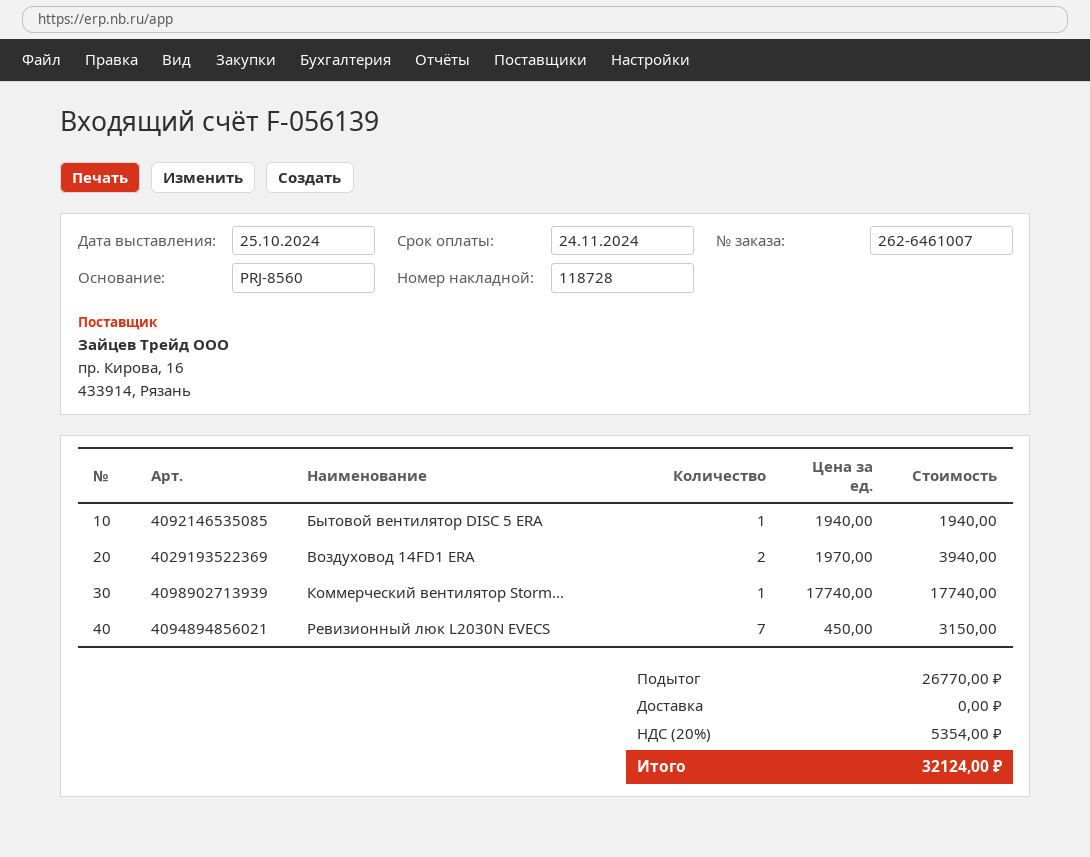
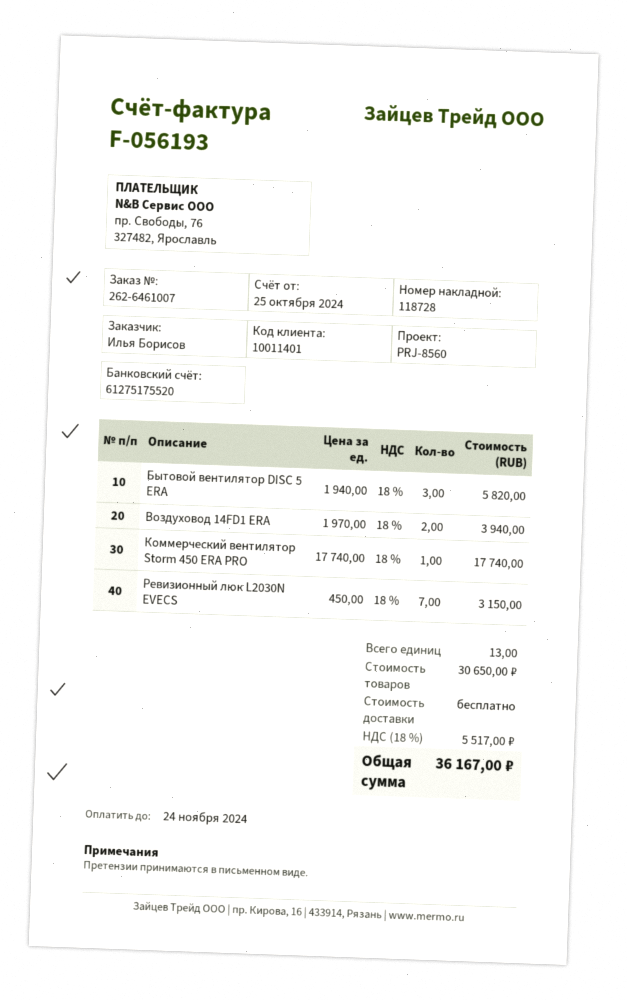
invoice number: F-056139 -> F-056193
Бытовой вентилятор DISC 5 ERA: 1 x 1940.00 = 1940.00 -> 3 x 1940.00 = 5820.00
subtotal: 26770.00 -> 30650.00
tax: 20% = 5354.00 -> 18% = 5517.00
total: 32124.00 -> 36167.00

